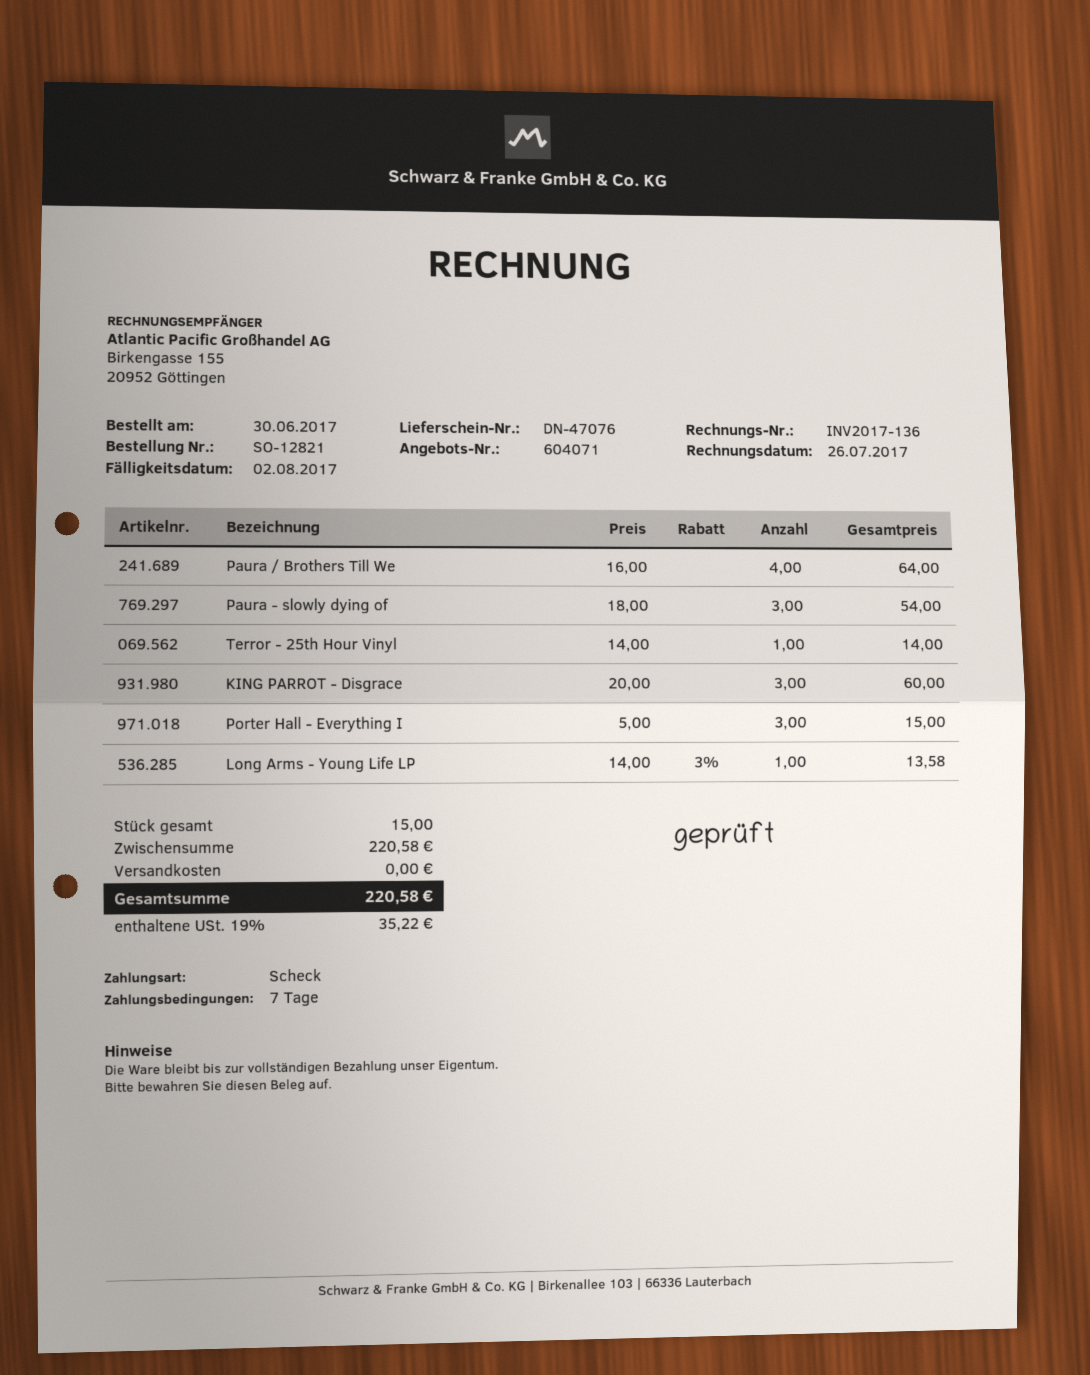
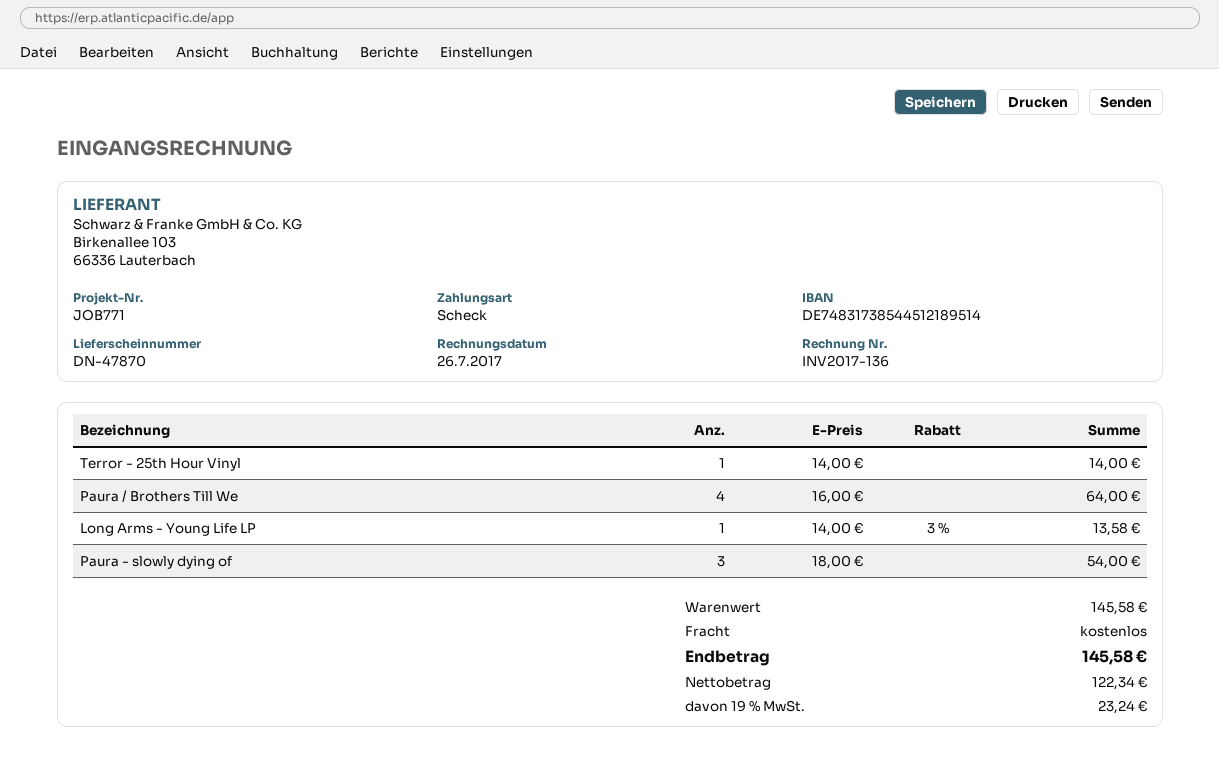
delivery note number: DN-47076 -> DN-47870
KING PARROT - Disgrace: 3 x 20.00 = 60.00 -> none
Porter Hall - Everything I: 3 x 5.00 = 15.00 -> none
subtotal: 220.58 -> 145.58
tax: 19% = 35.22 -> 19% = 23.24
total: 220.58 -> 145.58

